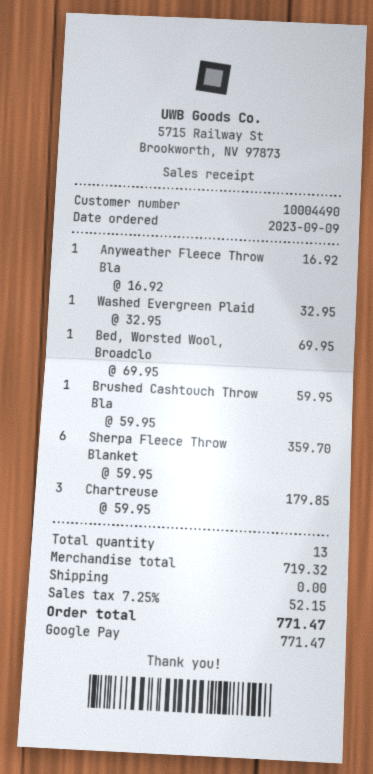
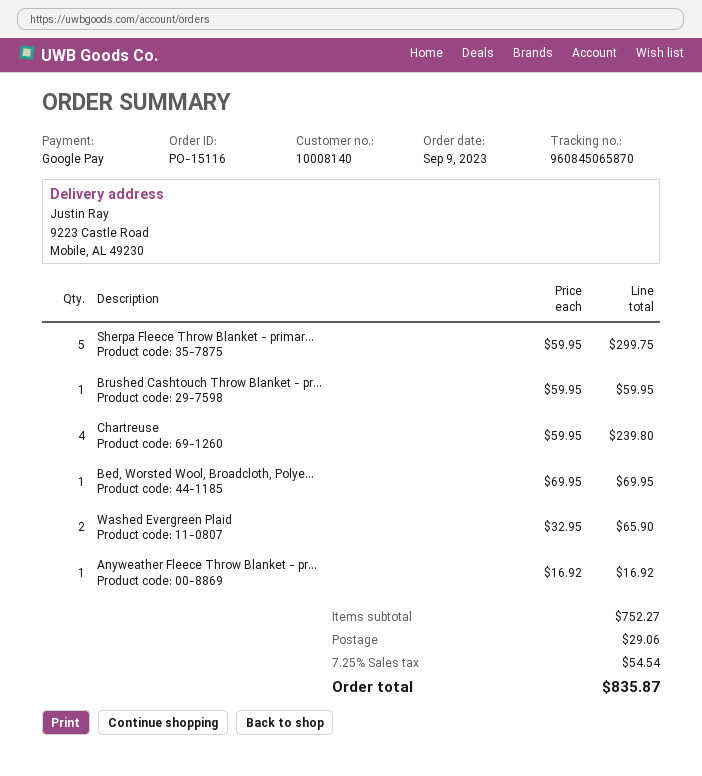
customer number: 10004490 -> 10008140
Washed Evergreen Plaid: 1 x 32.95 = 32.95 -> 2 x 32.95 = 65.90
Sherpa Fleece Throw Blanket: 6 x 59.95 = 359.70 -> 5 x 59.95 = 299.75
Chartreuse: 3 x 59.95 = 179.85 -> 4 x 59.95 = 239.80
subtotal: 719.32 -> 752.27
shipping: 0.00 -> 29.06
tax: 7.25% = 52.15 -> 7.25% = 54.54
total: 771.47 -> 835.87

